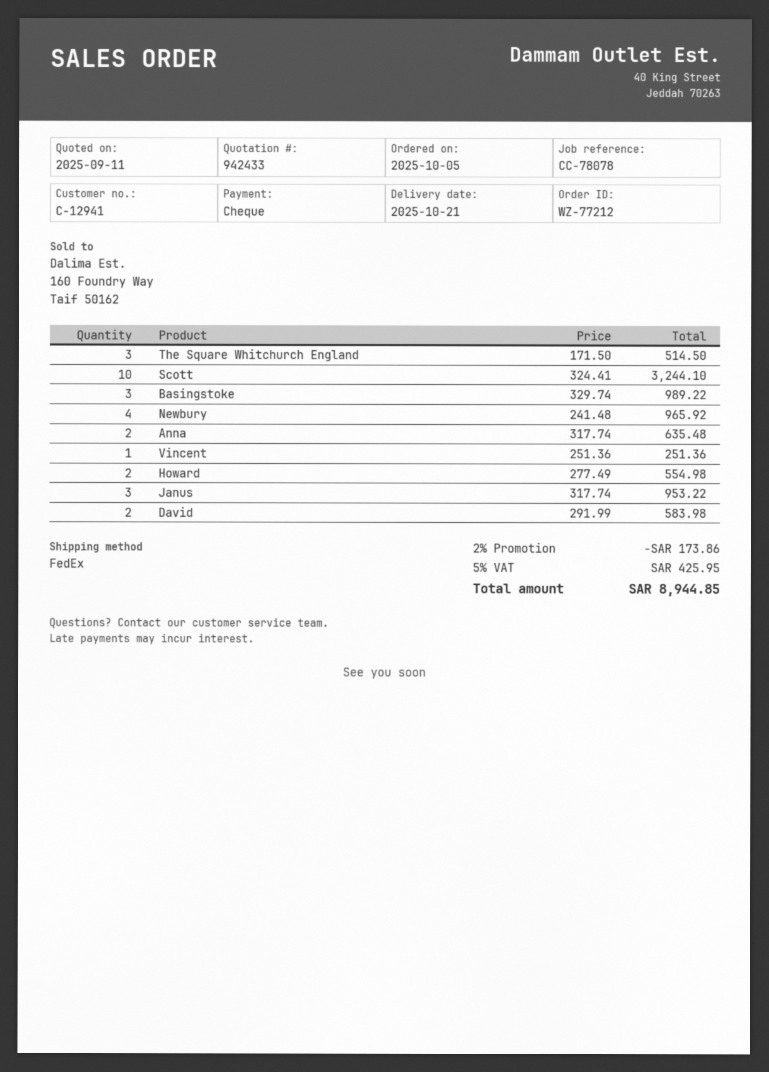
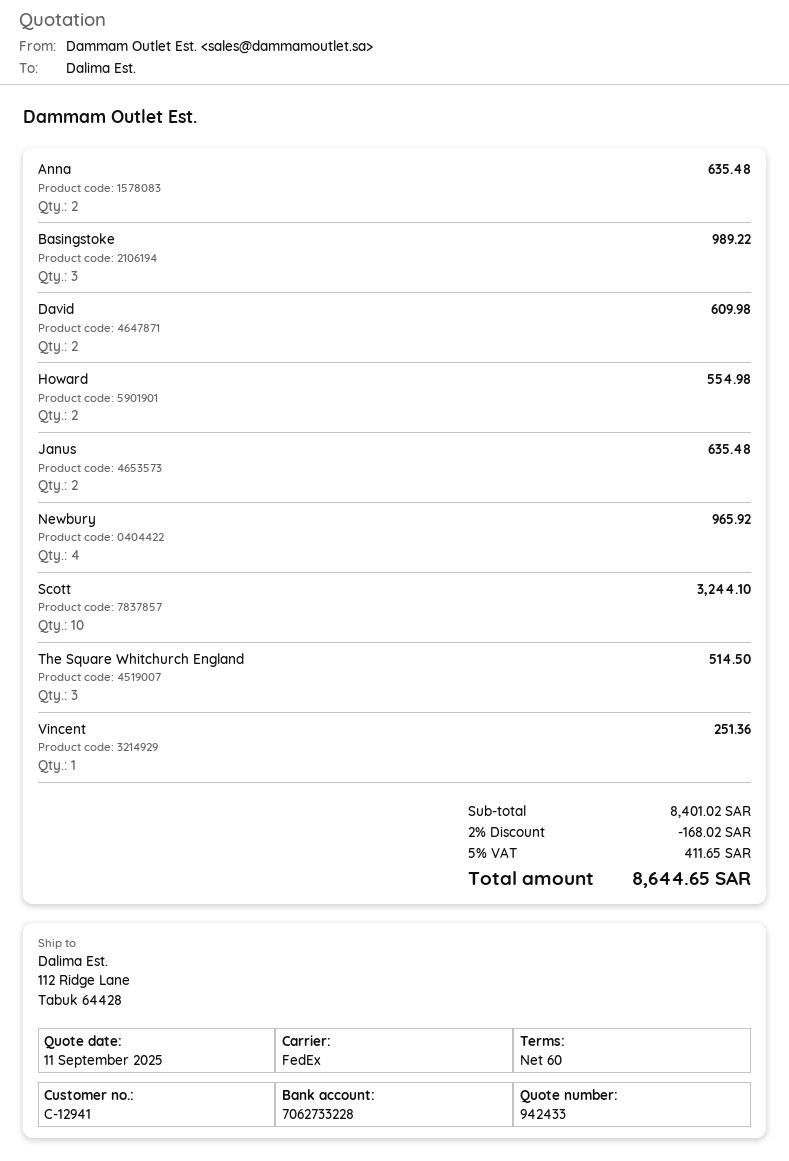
Janus: 3 for 953.22 -> 2 for 635.48
David: 2 for 583.98 -> 2 for 609.98
discount: 2% = 173.86 -> 2% = 168.02
tax: 5% = 425.95 -> 5% = 411.65
total: 8944.85 -> 8644.65

